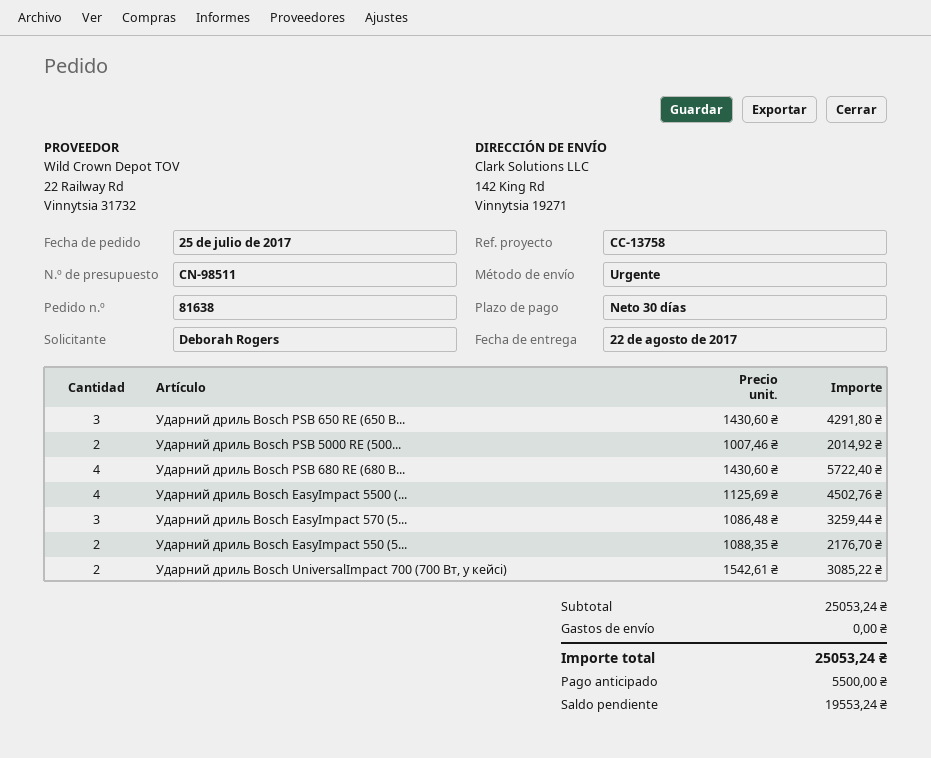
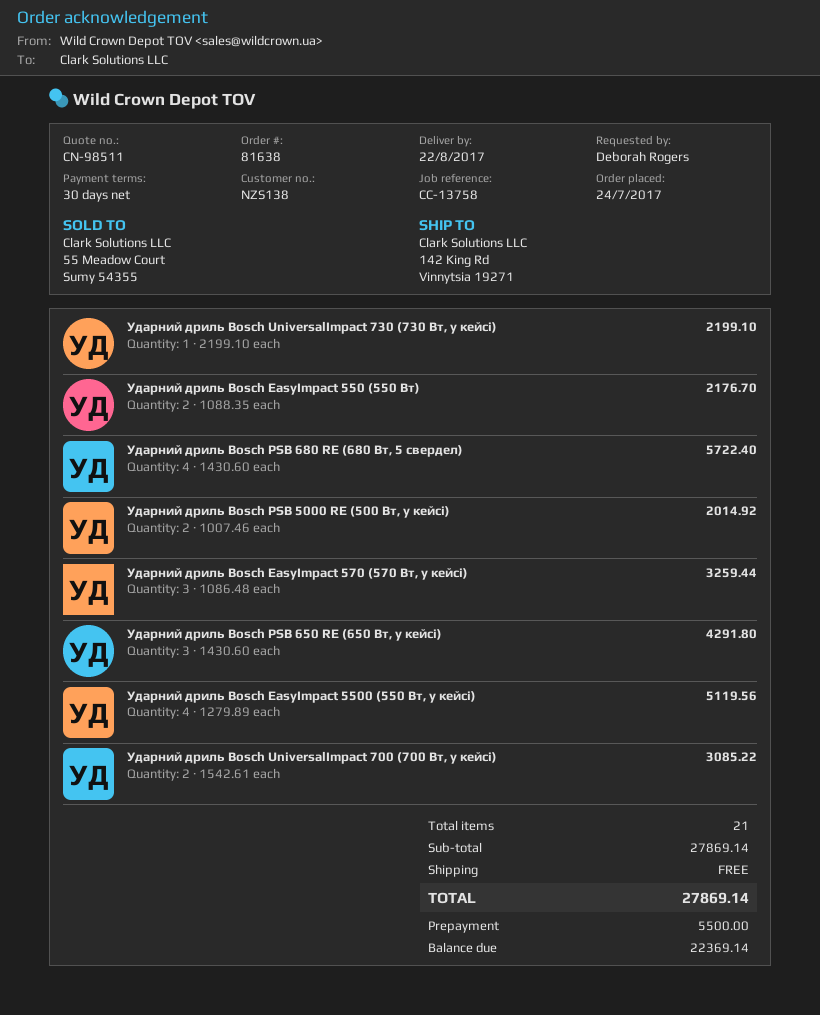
order date: 2017-07-25 -> 2017-07-24
Ударний дриль Bosch EasyImpact 5500 (...: 4 x 1125.69 = 4502.76 -> 4 x 1279.89 = 5119.56
Ударний дриль Bosch UniversalImpact 730 (730 Вт, у кейсі): none -> 1 x 2199.10 = 2199.10
subtotal: 25053.24 -> 27869.14
total: 25053.24 -> 27869.14
balance: 19553.24 -> 22369.14

